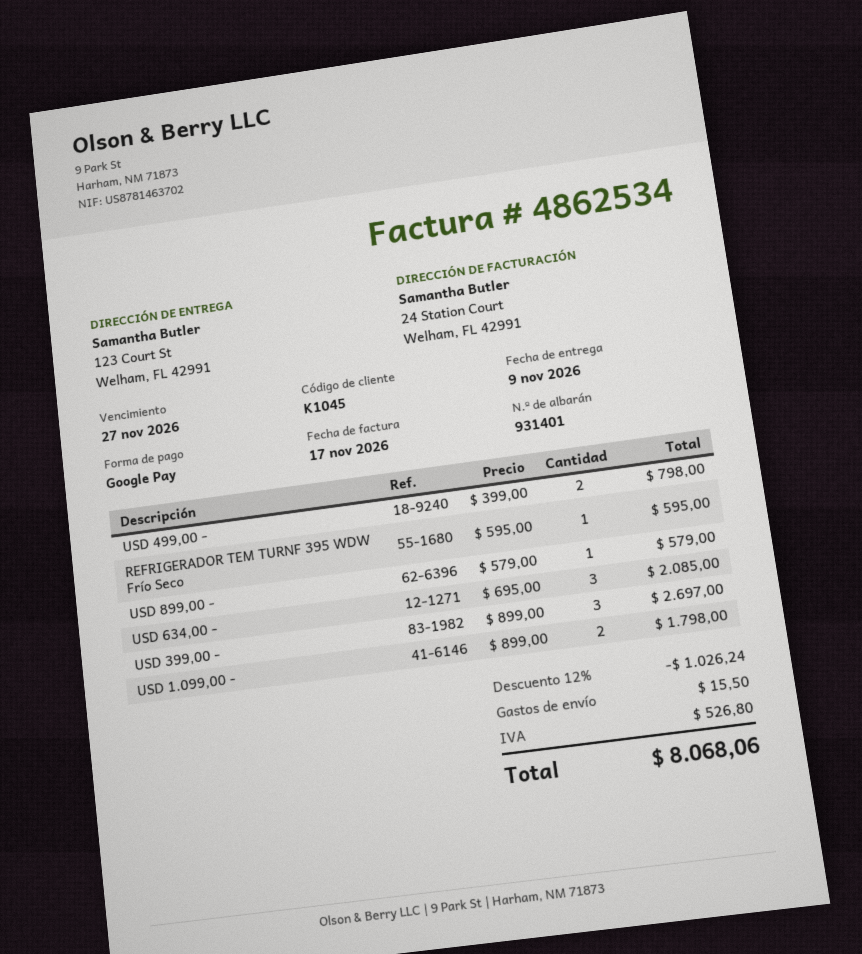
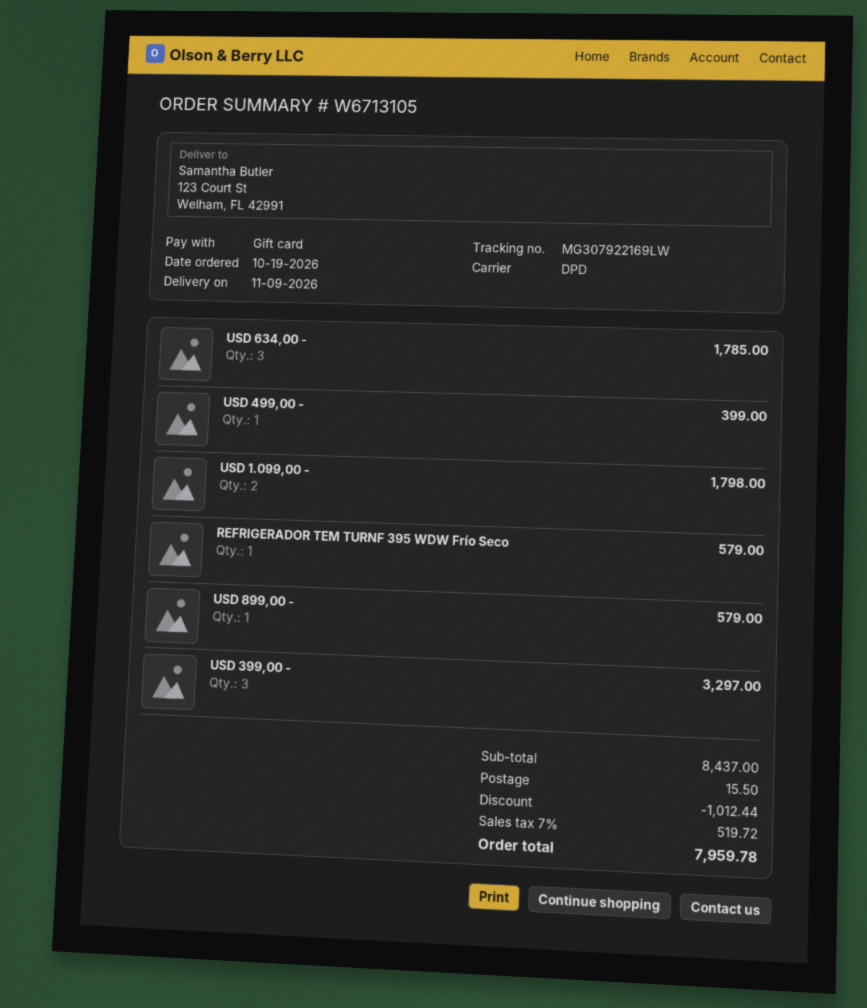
payment method: Google Pay -> gift card
USD 499,00 -: 2 for 798.00 -> 1 for 399.00
REFRIGERADOR TEM TURNF 395 WDW Frío Seco: 1 for 595.00 -> 1 for 579.00
USD 634,00 -: 3 for 2085.00 -> 3 for 1785.00
USD 399,00 -: 3 for 2697.00 -> 3 for 3297.00
discount: 1026.24 -> 1012.44
tax: 526.80 -> 519.72
total: 8068.06 -> 7959.78

